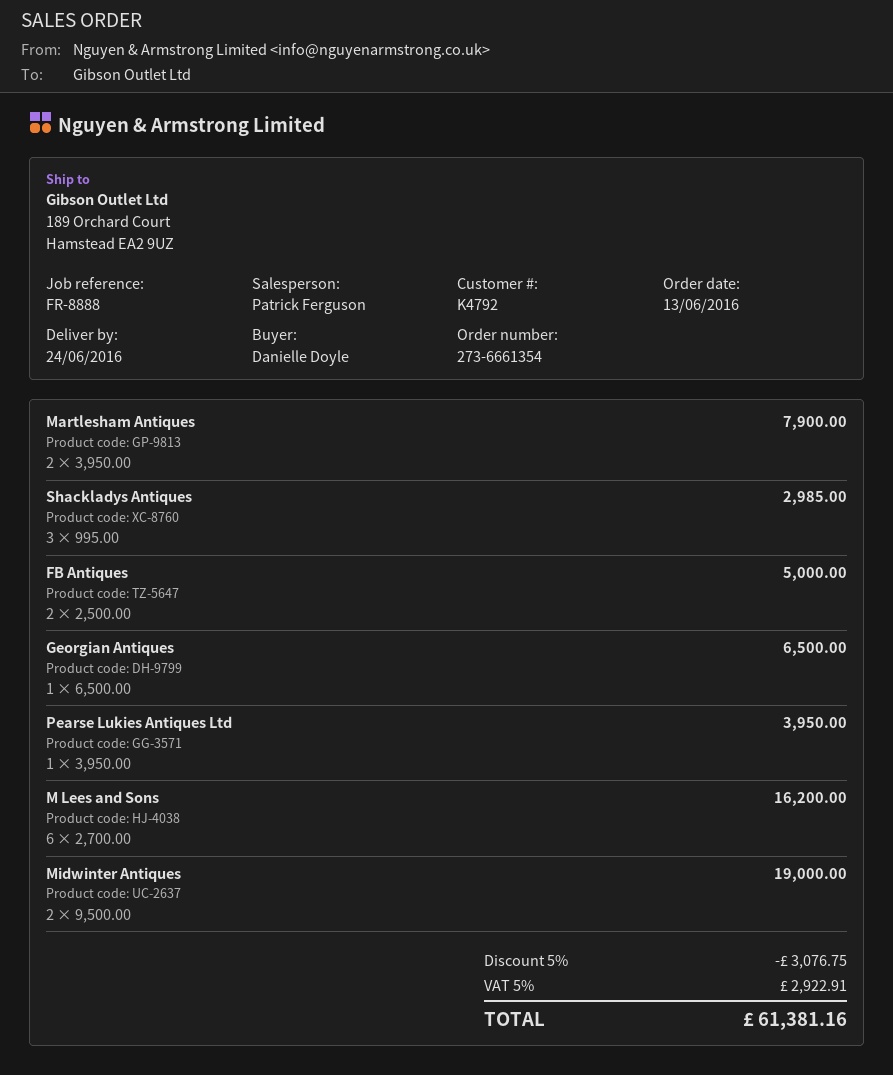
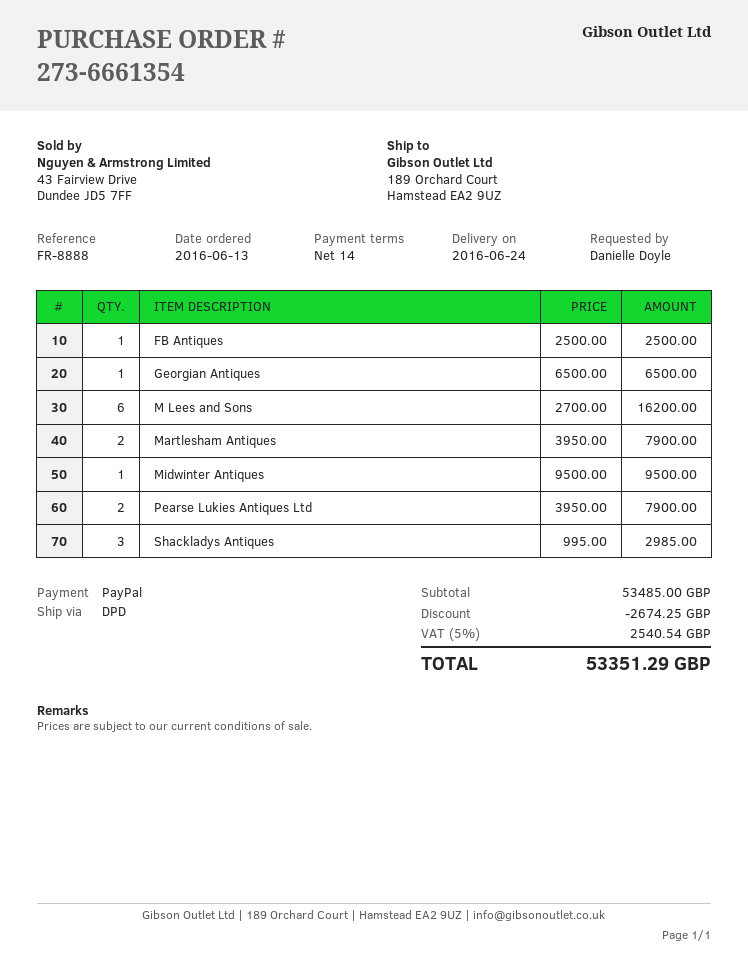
FB Antiques: 2 x 2500.00 = 5000.00 -> 1 x 2500.00 = 2500.00
Pearse Lukies Antiques Ltd: 1 x 3950.00 = 3950.00 -> 2 x 3950.00 = 7900.00
Midwinter Antiques: 2 x 9500.00 = 19000.00 -> 1 x 9500.00 = 9500.00
discount: 3076.75 -> 2674.25
tax: 5% = 2922.91 -> 5% = 2540.54
total: 61381.16 -> 53351.29

